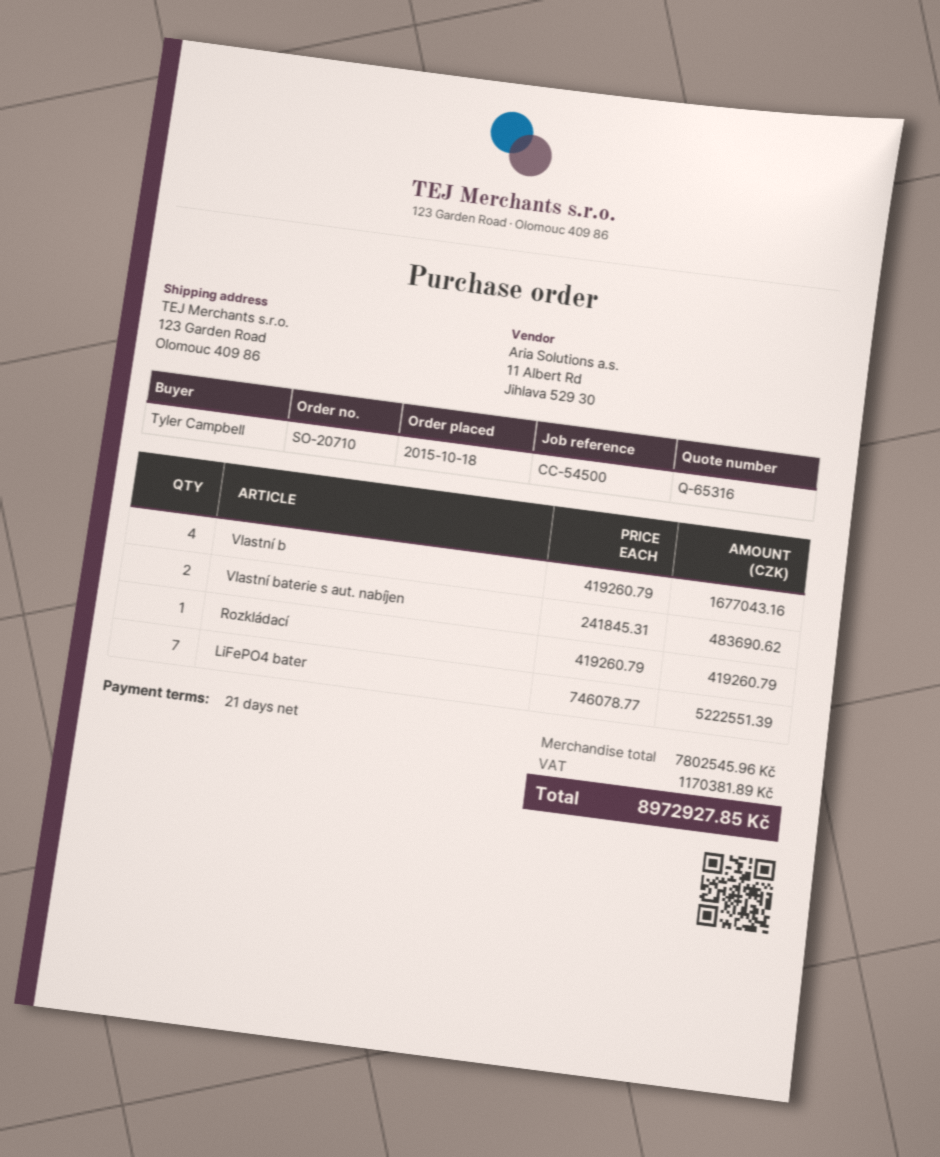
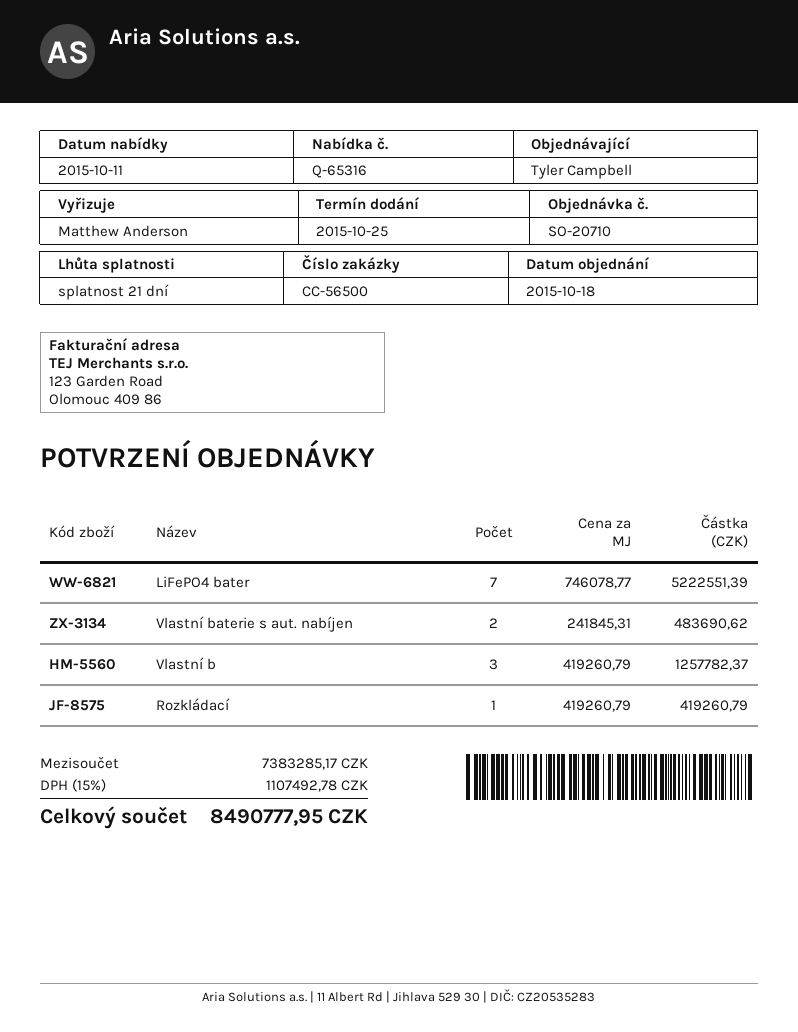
reference: CC-54500 -> CC-56500
Vlastní b: 4 x 419260.79 = 1677043.16 -> 3 x 419260.79 = 1257782.37
subtotal: 7802545.96 -> 7383285.17
tax: 1170381.89 -> 1107492.78
total: 8972927.85 -> 8490777.95

